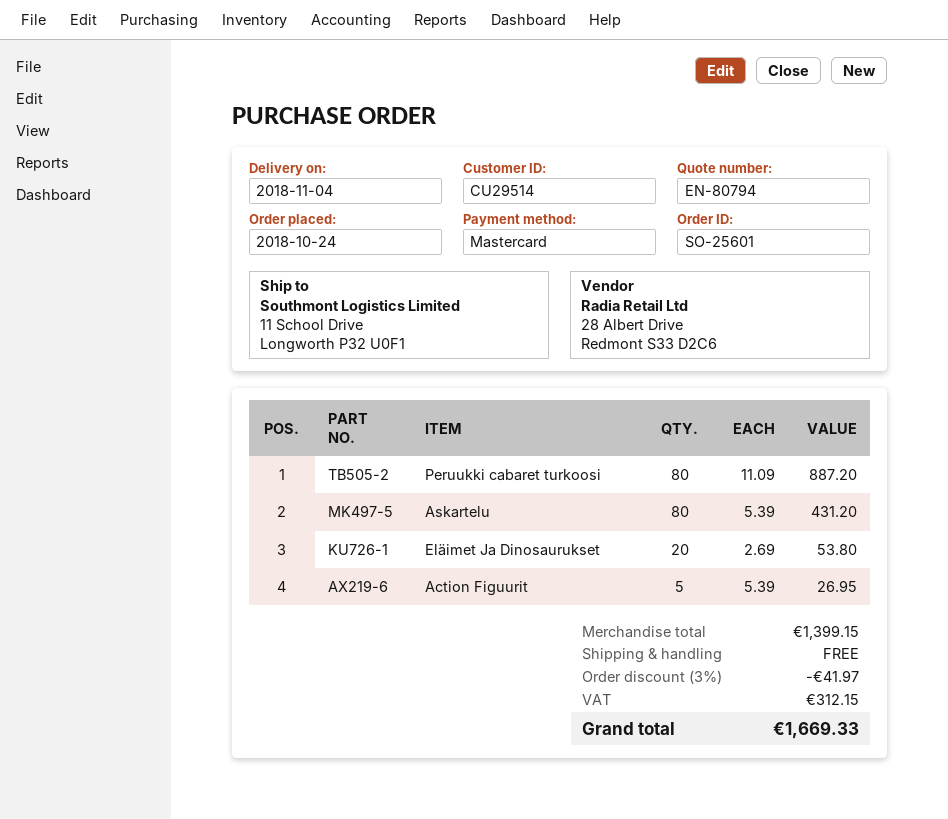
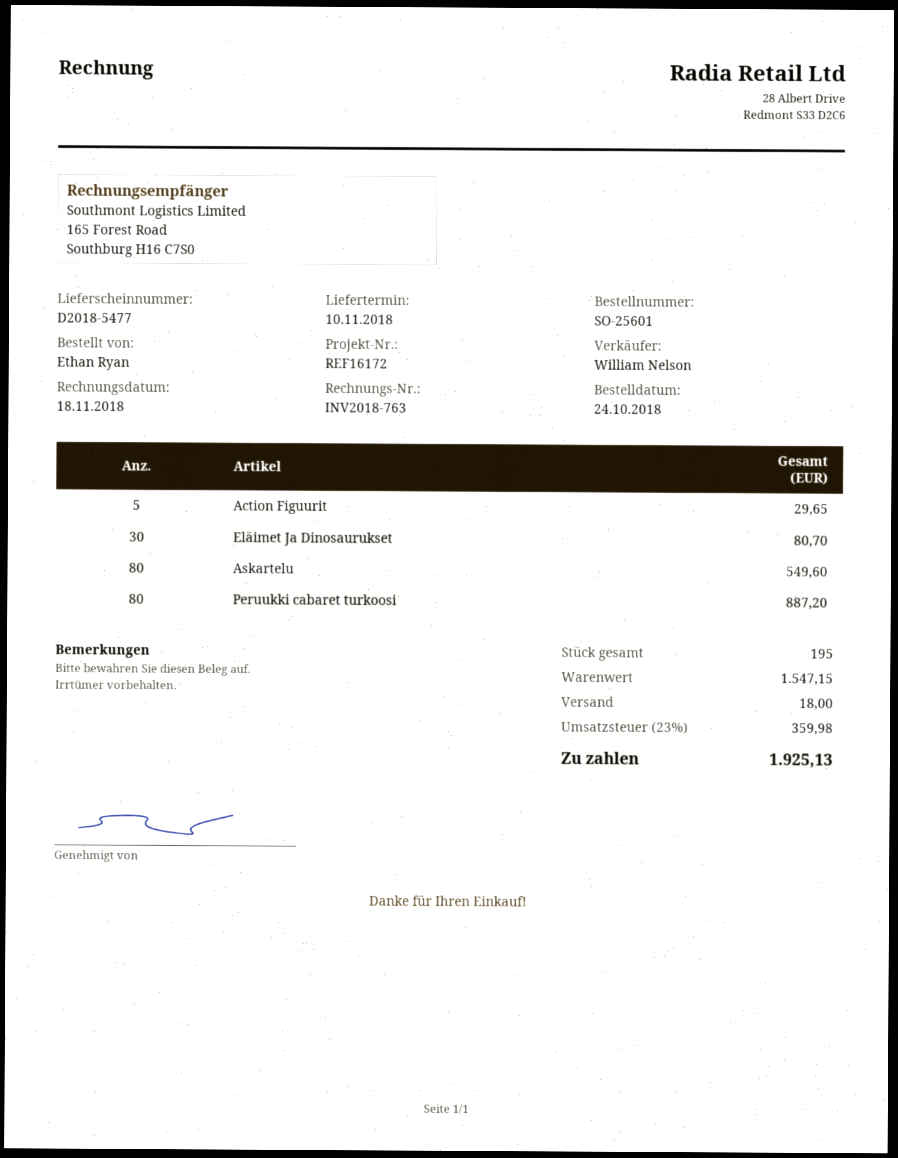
delivery date: 2018-11-04 -> 2018-11-10
Askartelu: 80 for 431.20 -> 80 for 549.60
Eläimet Ja Dinosaurukset: 20 for 53.80 -> 30 for 80.70
Action Figuurit: 5 for 26.95 -> 5 for 29.65
subtotal: 1399.15 -> 1547.15
discount: 3% = 41.97 -> none
shipping: 0.00 -> 18.00
tax: 312.15 -> 359.98
total: 1669.33 -> 1925.13

